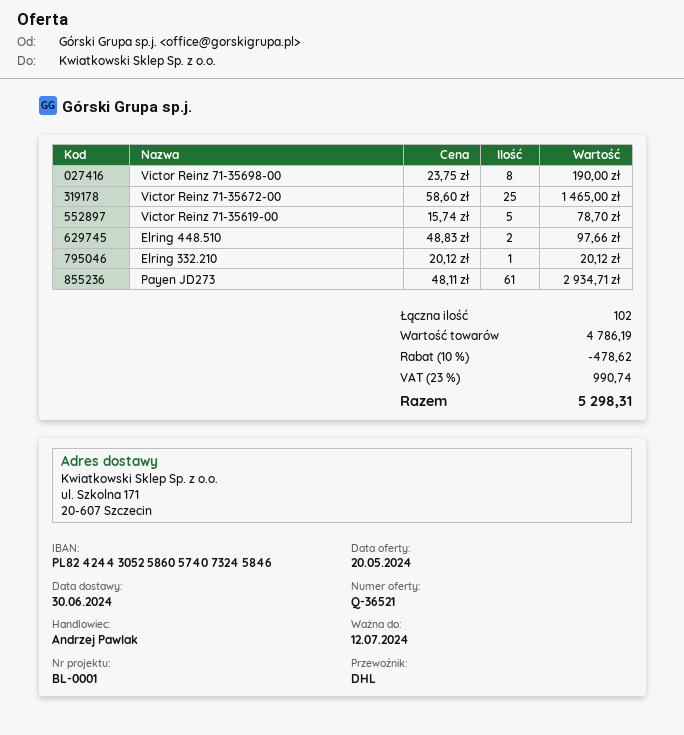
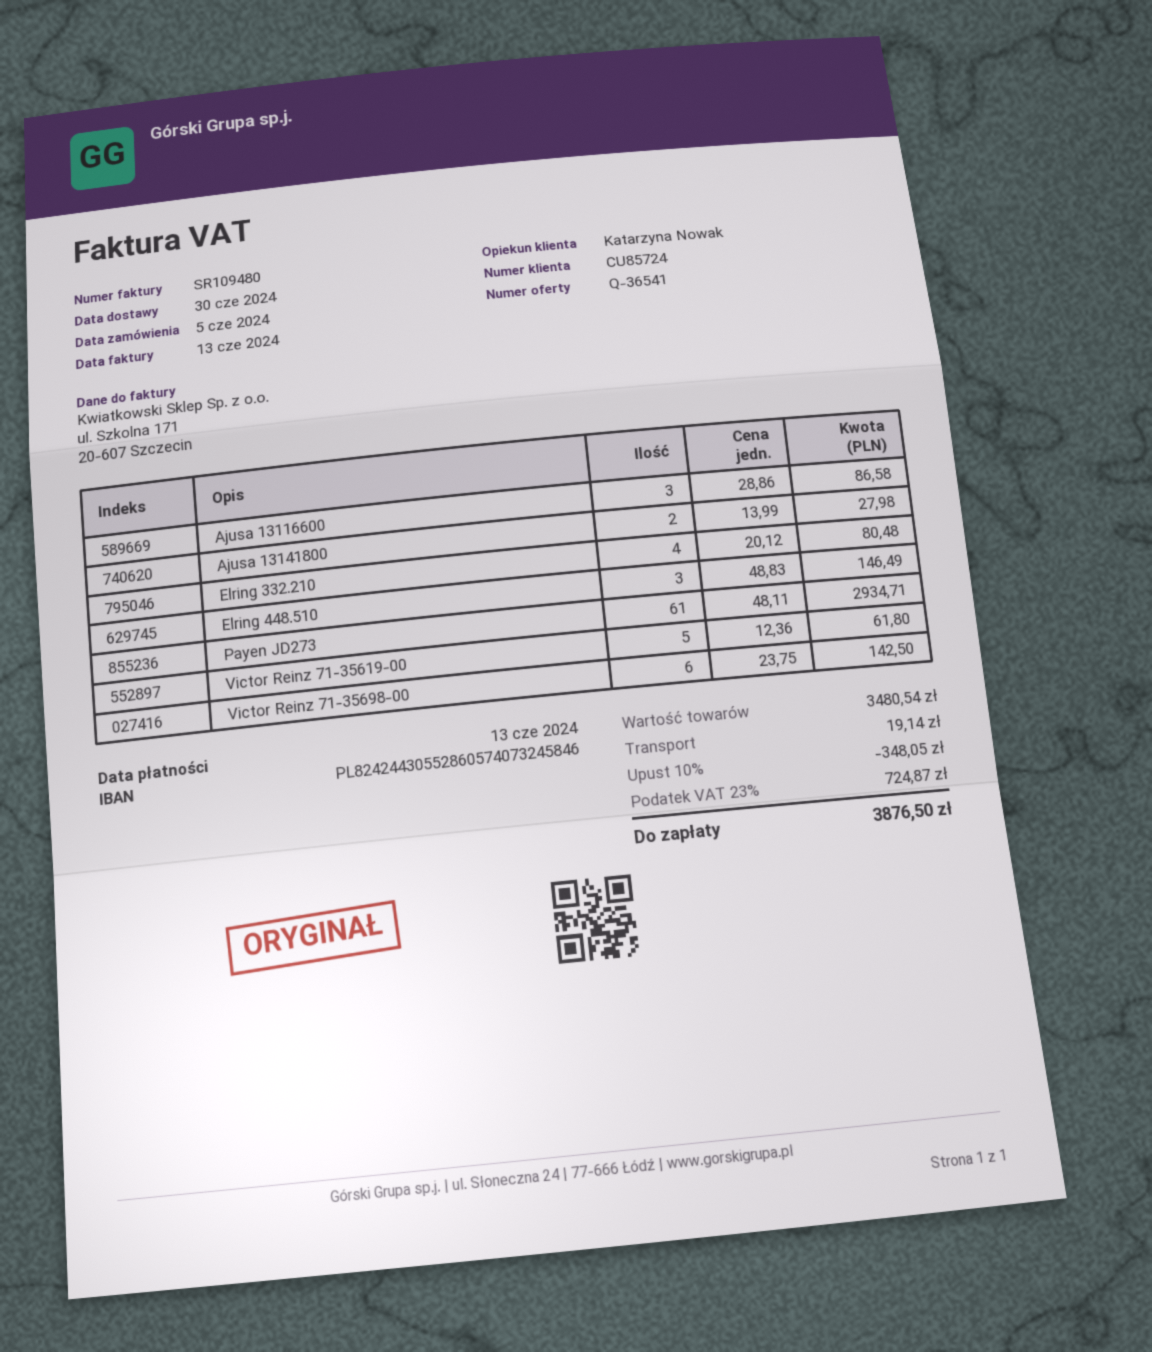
quote number: Q-36521 -> Q-36541
sales rep: Andrzej Pawlak -> Katarzyna Nowak
bank account: PL82424430525860574073245846 -> PL82424430552860574073245846
Victor Reinz 71-35698-00: 8 x 23.75 = 190.00 -> 6 x 23.75 = 142.50
Victor Reinz 71-35672-00: 25 x 58.60 = 1465.00 -> none
Victor Reinz 71-35619-00: 5 x 15.74 = 78.70 -> 5 x 12.36 = 61.80
Elring 448.510: 2 x 48.83 = 97.66 -> 3 x 48.83 = 146.49
Elring 332.210: 1 x 20.12 = 20.12 -> 4 x 20.12 = 80.48
Ajusa 13116600: none -> 3 x 28.86 = 86.58
Ajusa 13141800: none -> 2 x 13.99 = 27.98
subtotal: 4786.19 -> 3480.54
discount: 10% = 478.62 -> 10% = 348.05
shipping: none -> 19.14
tax: 23% = 990.74 -> 23% = 724.87
total: 5298.31 -> 3876.50

